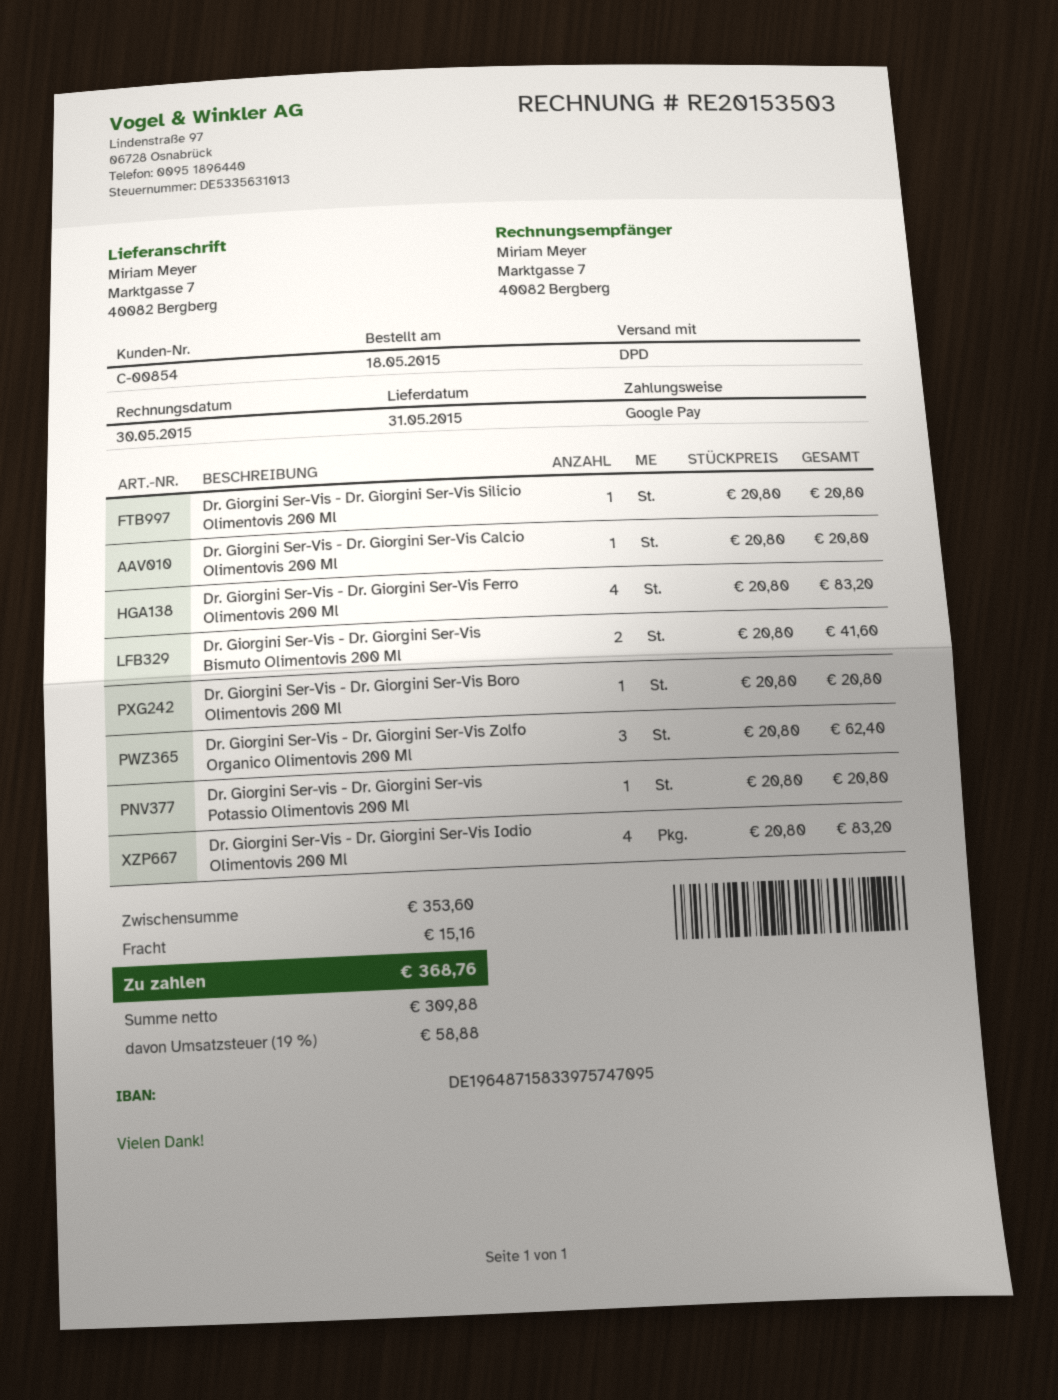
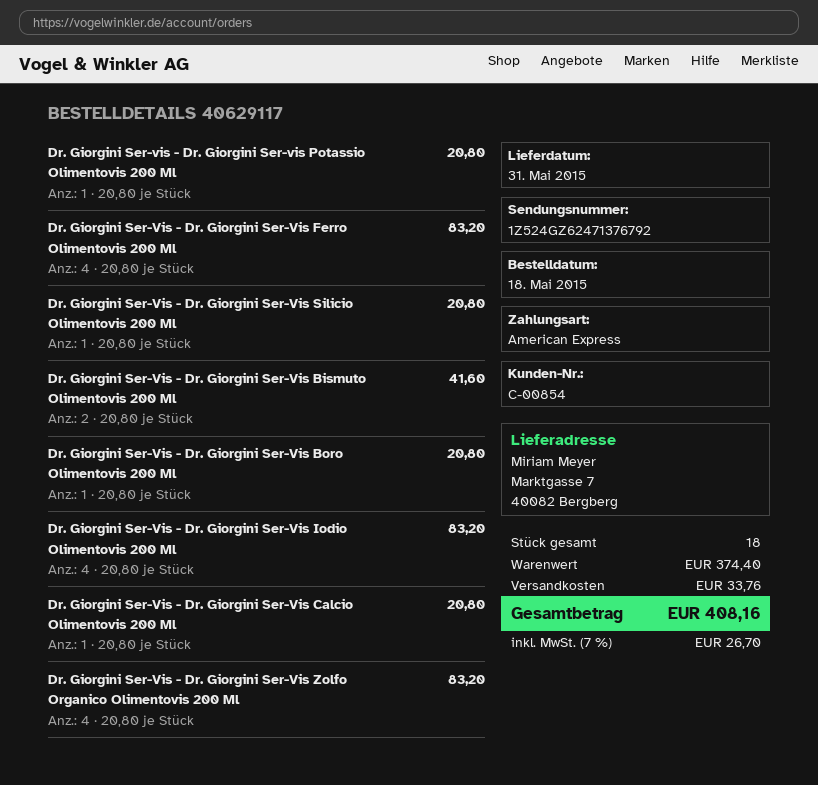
payment method: Google Pay -> American Express
Dr. Giorgini Ser-Vis - Dr. Giorgini Ser-Vis Zolfo Organico Olimentovis 200 Ml: 3 x 20.80 = 62.40 -> 4 x 20.80 = 83.20
subtotal: 353.60 -> 374.40
shipping: 15.16 -> 33.76
tax: 19% = 58.88 -> 7% = 26.70
total: 368.76 -> 408.16

